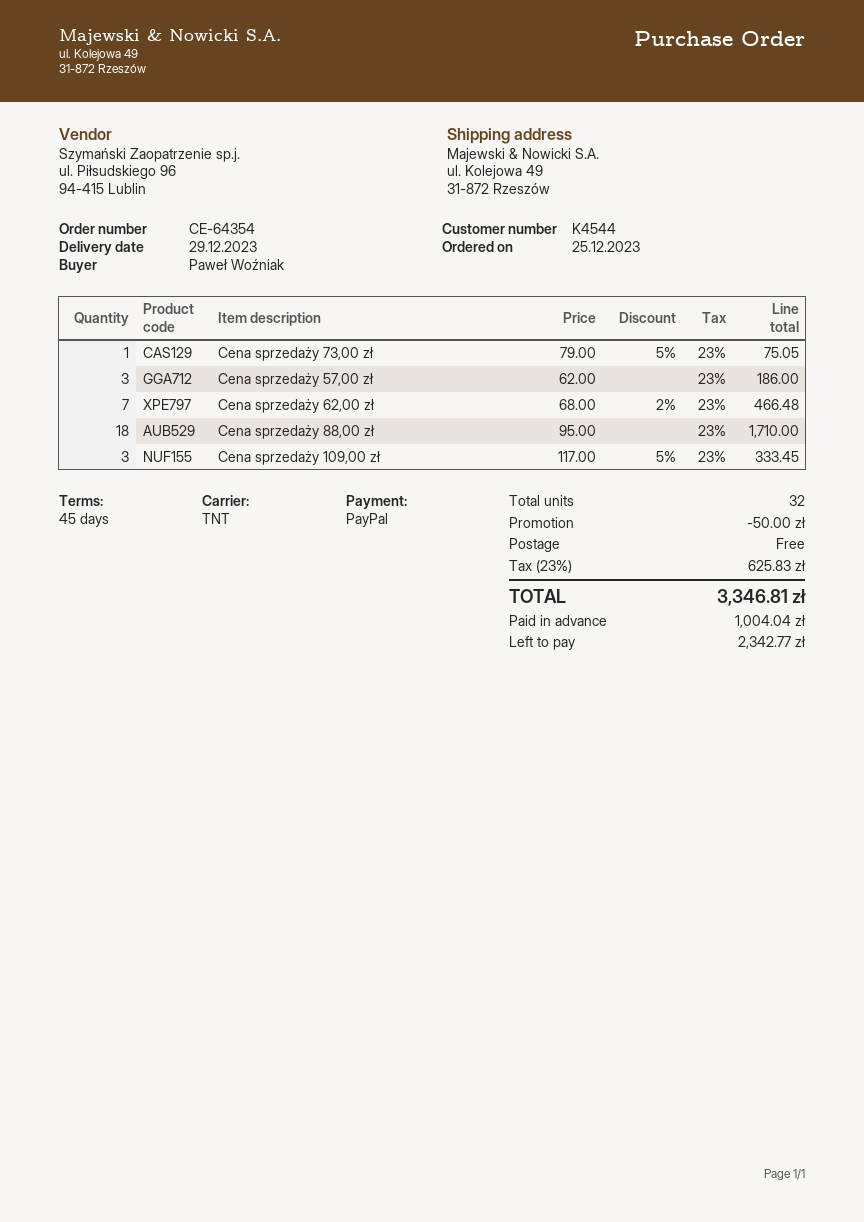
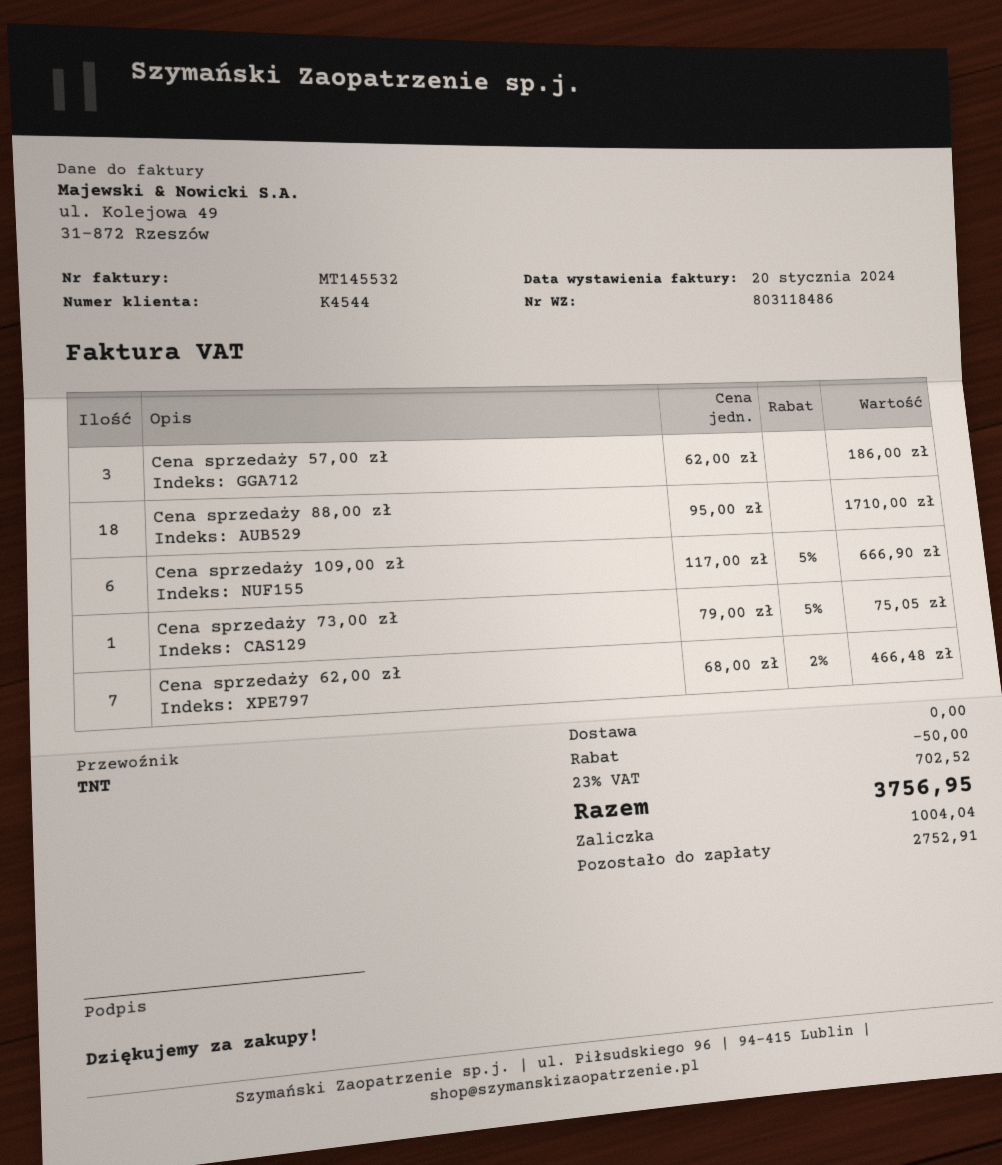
Cena sprzedaży 109,00 zł: 3 x 117.00 - 5% = 333.45 -> 6 x 117.00 - 5% = 666.90
tax: 23% = 625.83 -> 23% = 702.52
total: 3346.81 -> 3756.95
balance: 2342.77 -> 2752.91

